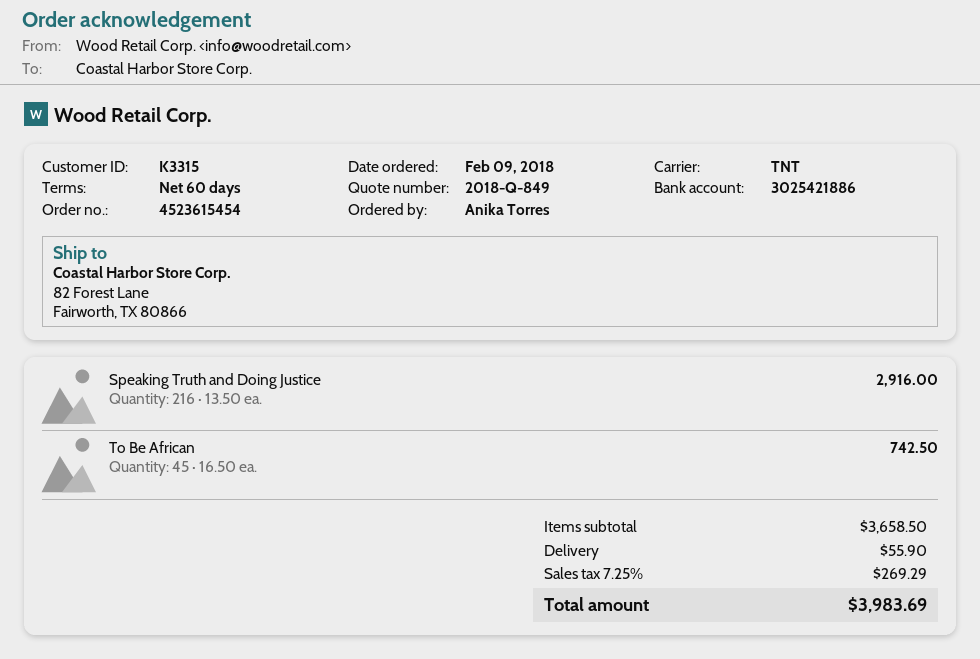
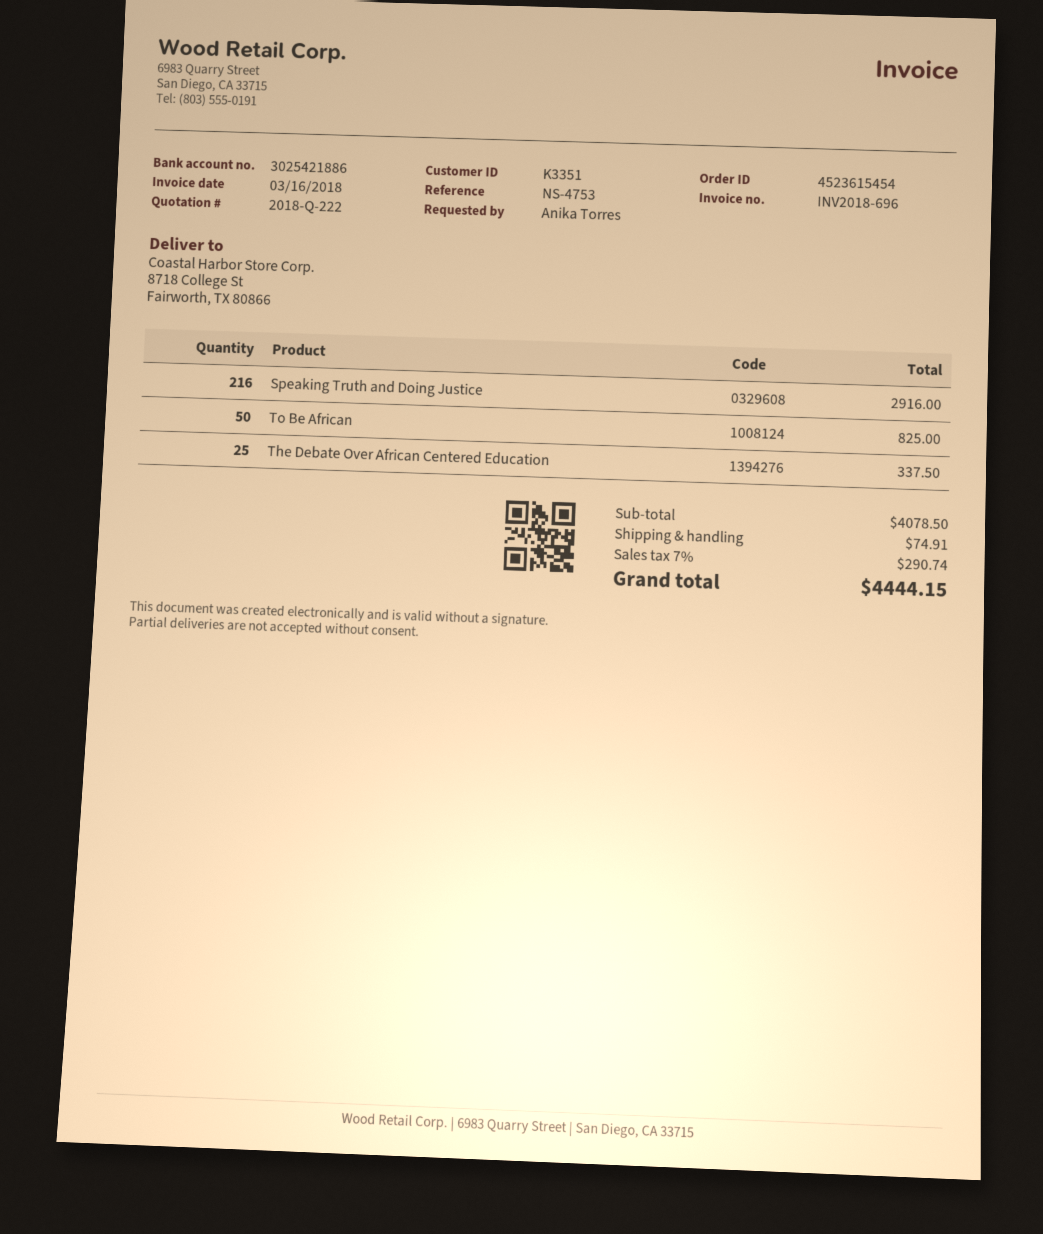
quote number: 2018-Q-849 -> 2018-Q-222
customer number: K3315 -> K3351
ship to: 82 Forest Lane, Fairworth, TX 80866 -> 8718 College St, Fairworth, TX 80866
To Be African: 45 for 742.50 -> 50 for 825.00
The Debate Over African Centered Education: none -> 25 for 337.50
subtotal: 3658.50 -> 4078.50
shipping: 55.90 -> 74.91
tax: 7.25% = 269.29 -> 7% = 290.74
total: 3983.69 -> 4444.15

